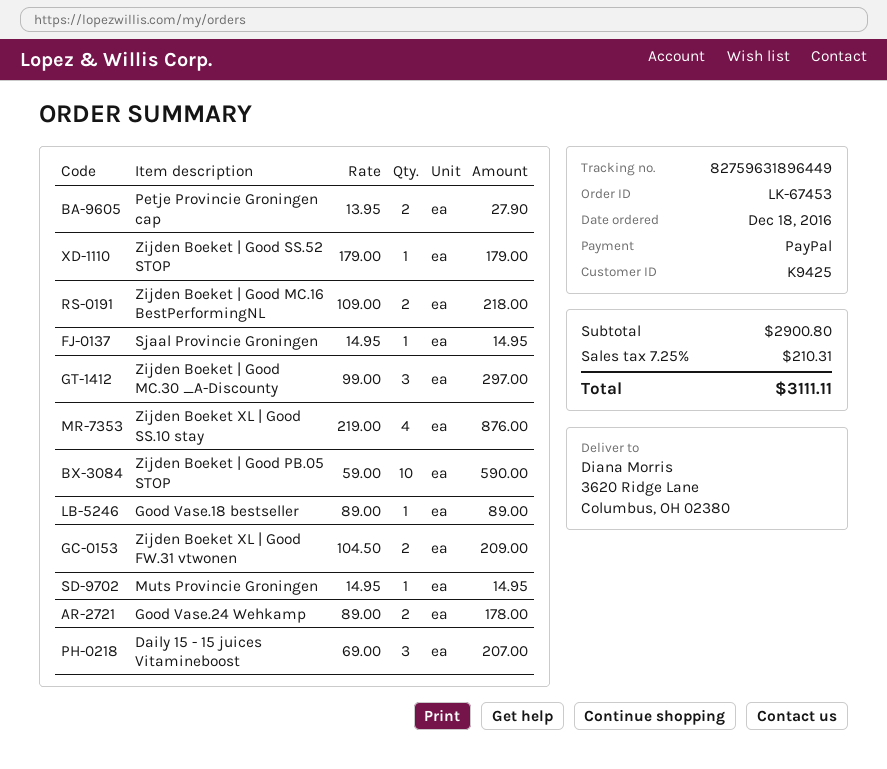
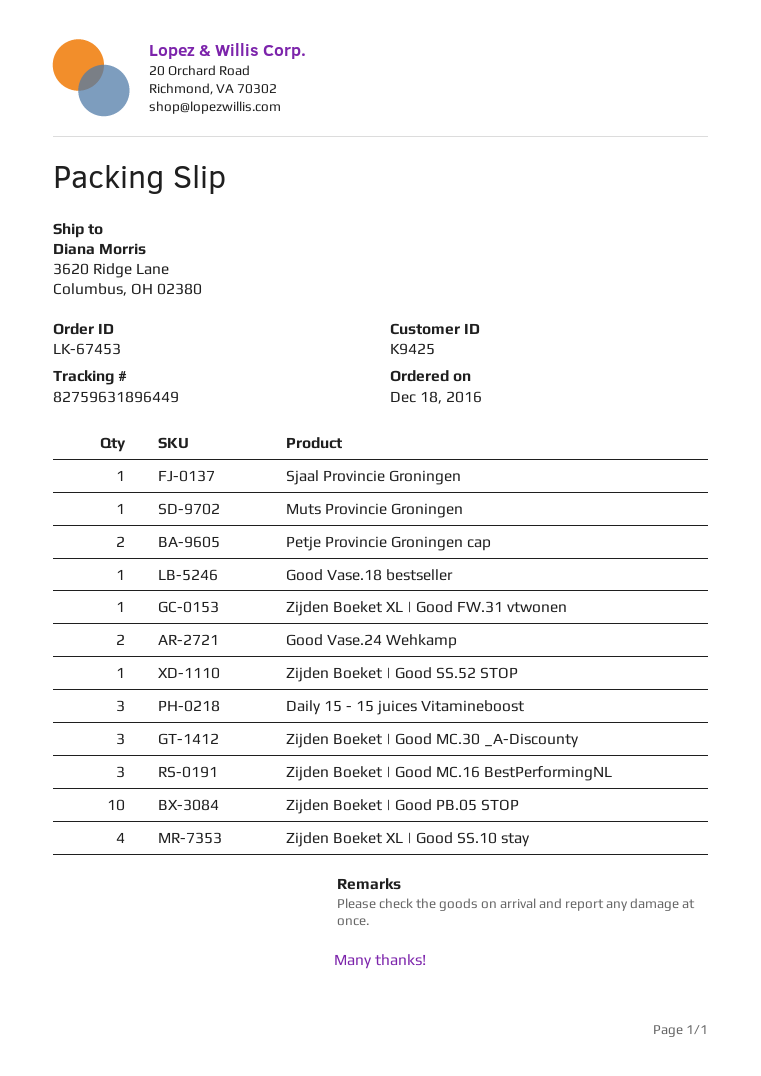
Zijden Boeket | Good MC.16 BestPerformingNL: 2 -> 3
Zijden Boeket XL | Good FW.31 vtwonen: 2 -> 1

